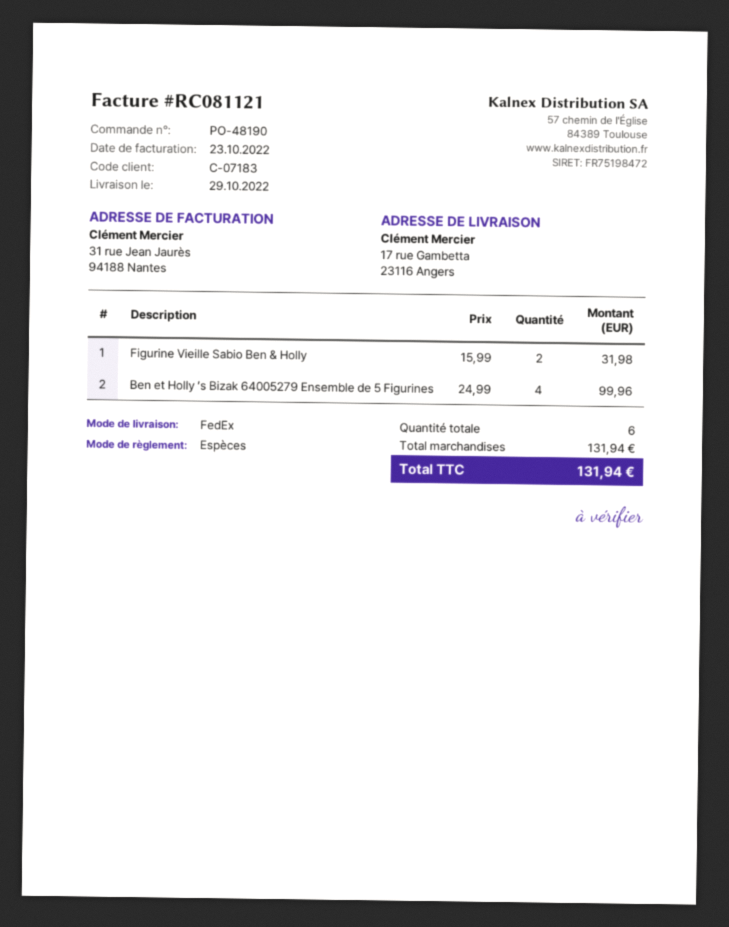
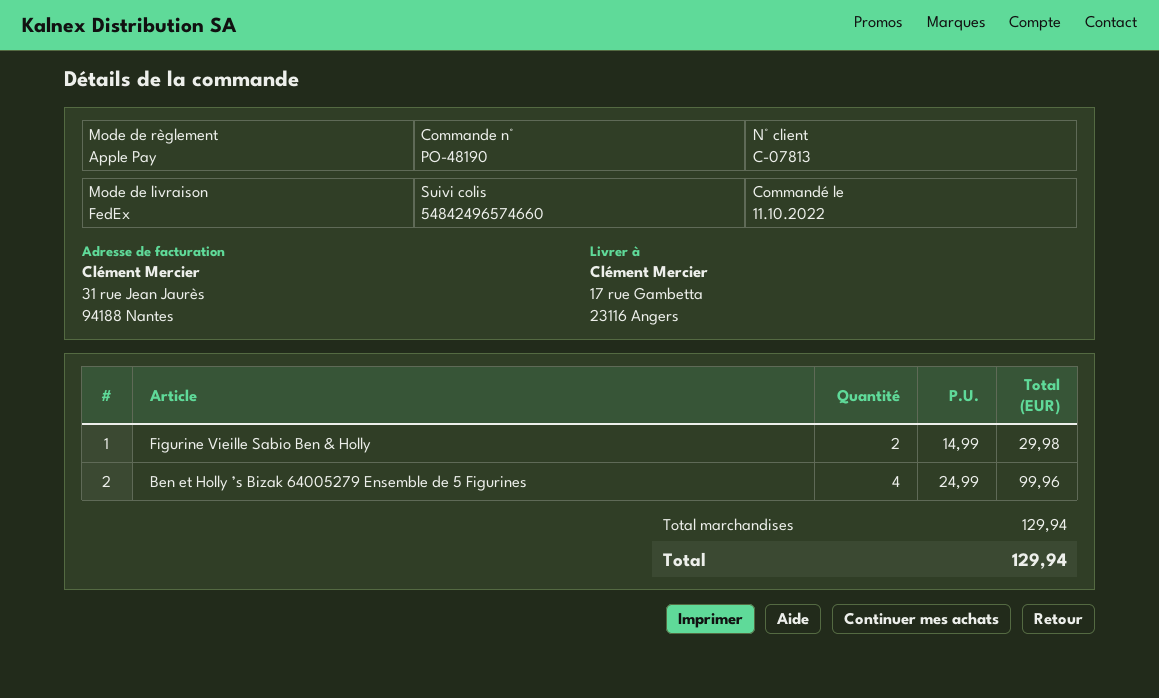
customer number: C-07183 -> C-07813
payment method: cash -> Apple Pay
Figurine Vieille Sabio Ben & Holly: 2 x 15.99 = 31.98 -> 2 x 14.99 = 29.98
subtotal: 131.94 -> 129.94
total: 131.94 -> 129.94

